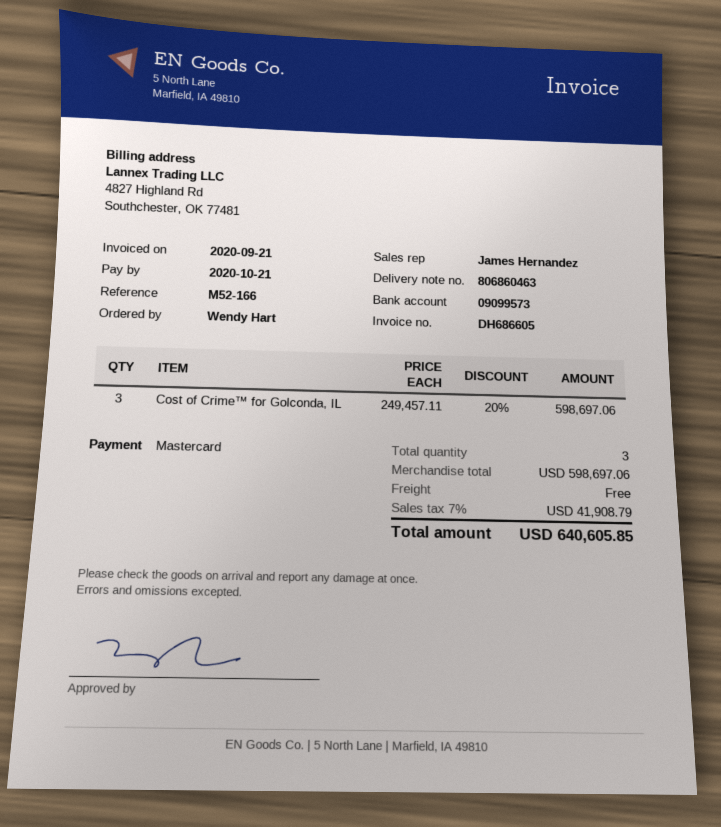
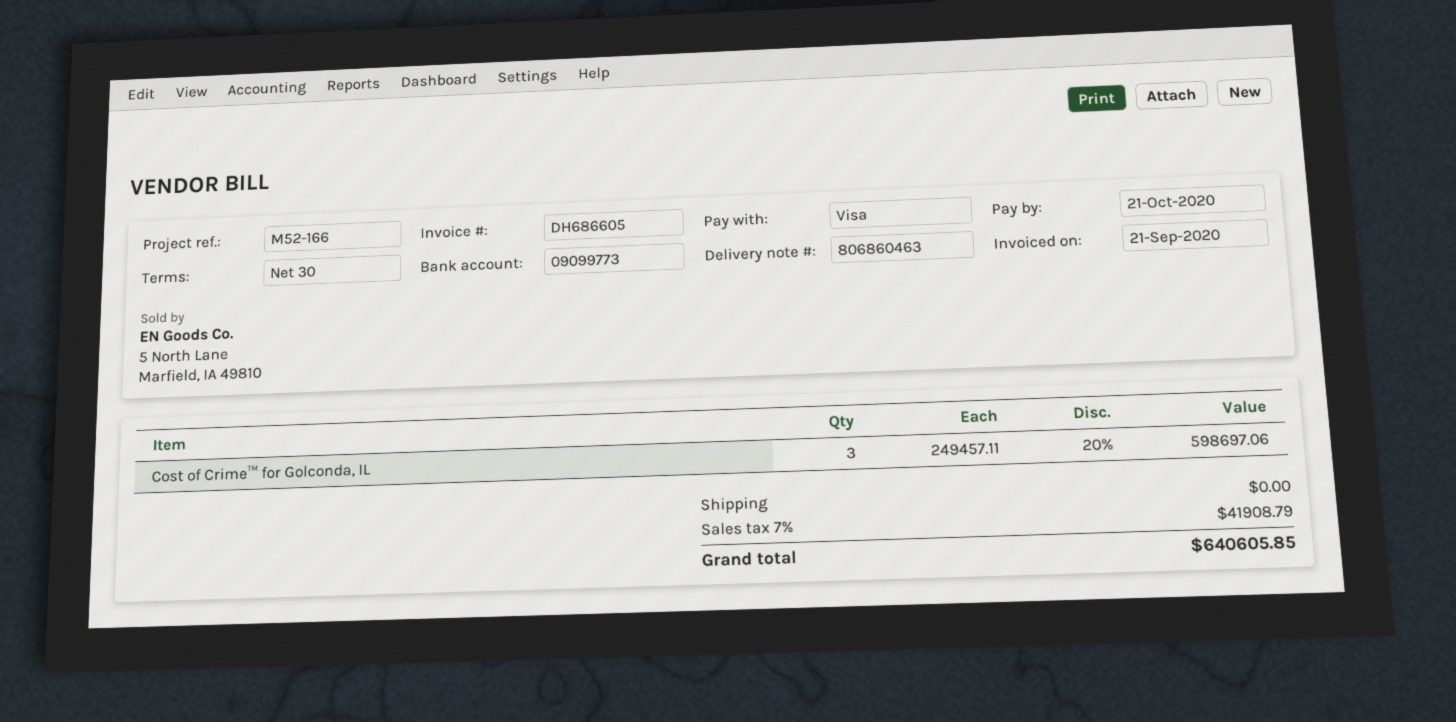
payment method: Mastercard -> Visa
bank account: 09099573 -> 09099773

